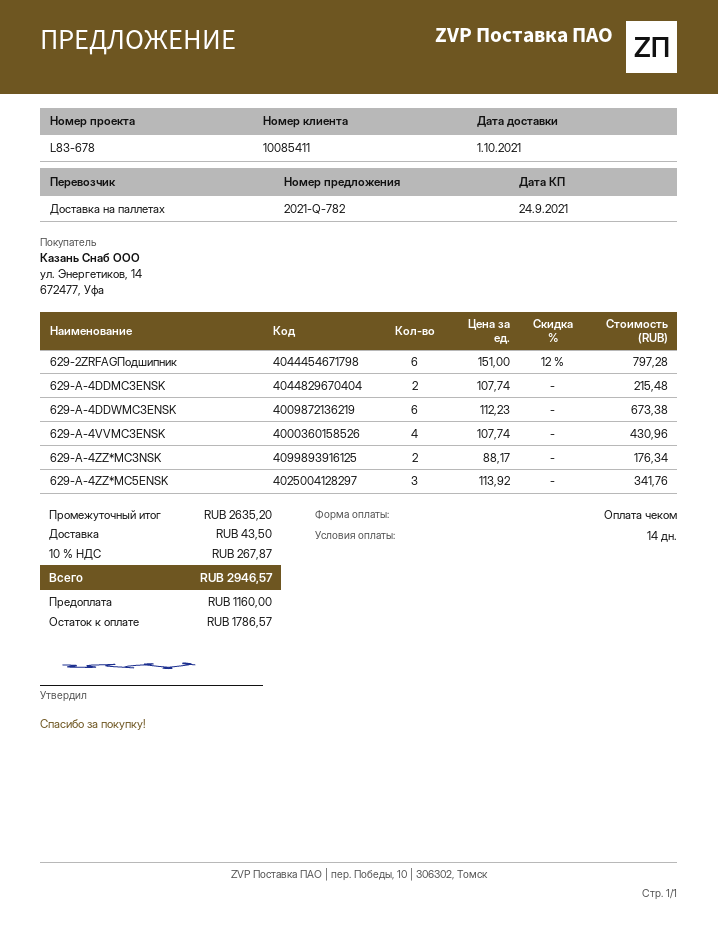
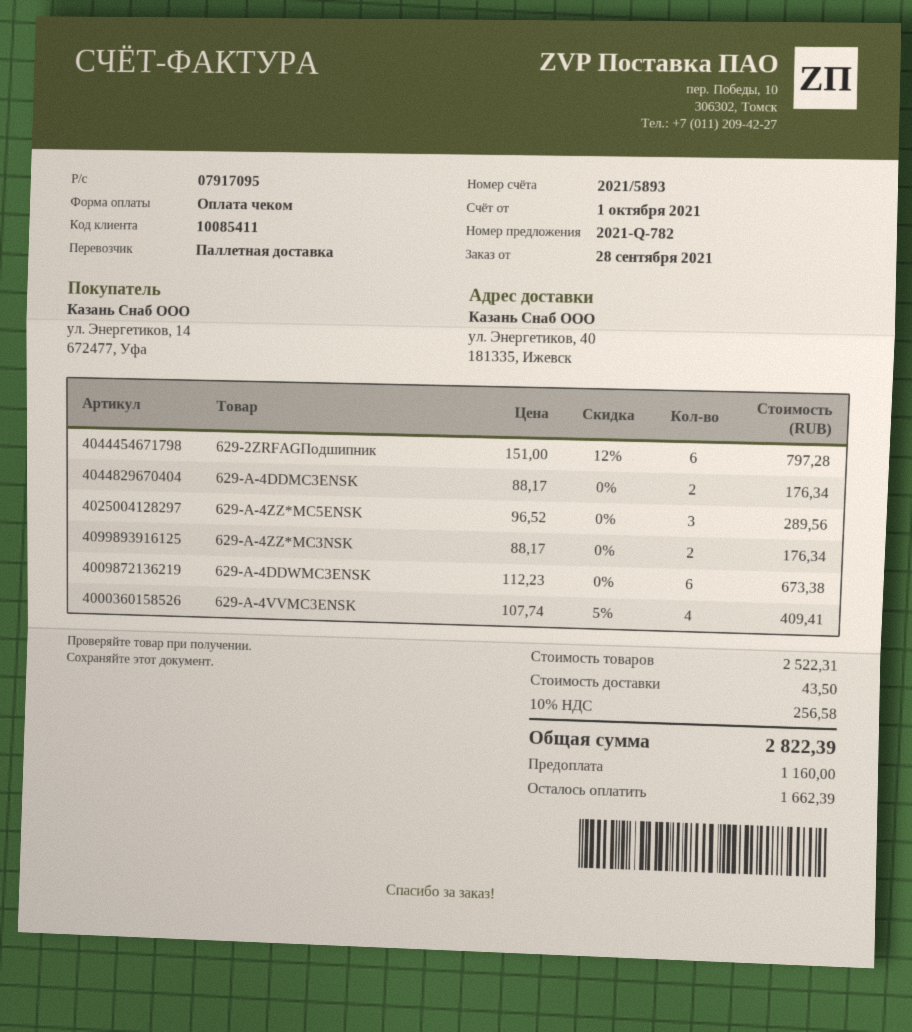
629-A-4DDMC3ENSK: 2 x 107.74 = 215.48 -> 2 x 88.17 = 176.34
629-A-4VVMC3ENSK: 4 x 107.74 = 430.96 -> 4 x 107.74 - 5% = 409.41
629-A-4ZZ*MC5ENSK: 3 x 113.92 = 341.76 -> 3 x 96.52 = 289.56
subtotal: 2635.20 -> 2522.31
tax: 10% = 267.87 -> 10% = 256.58
total: 2946.57 -> 2822.39
balance: 1786.57 -> 1662.39

